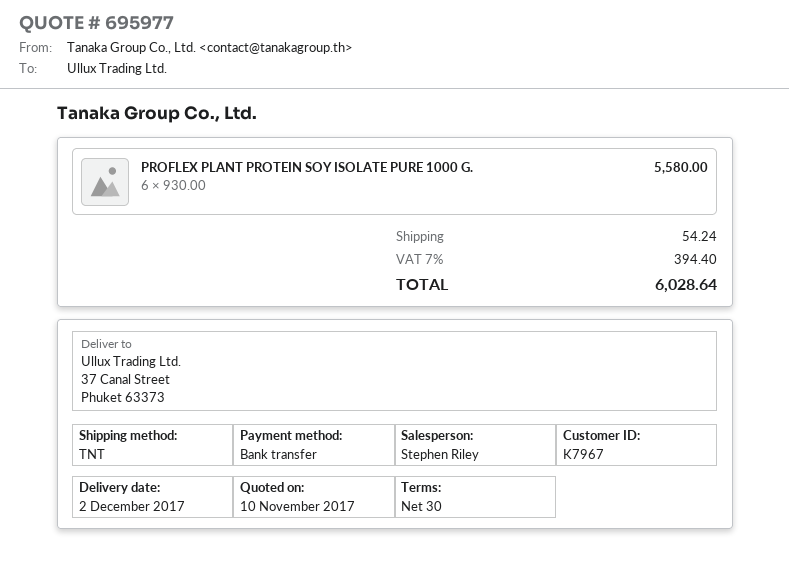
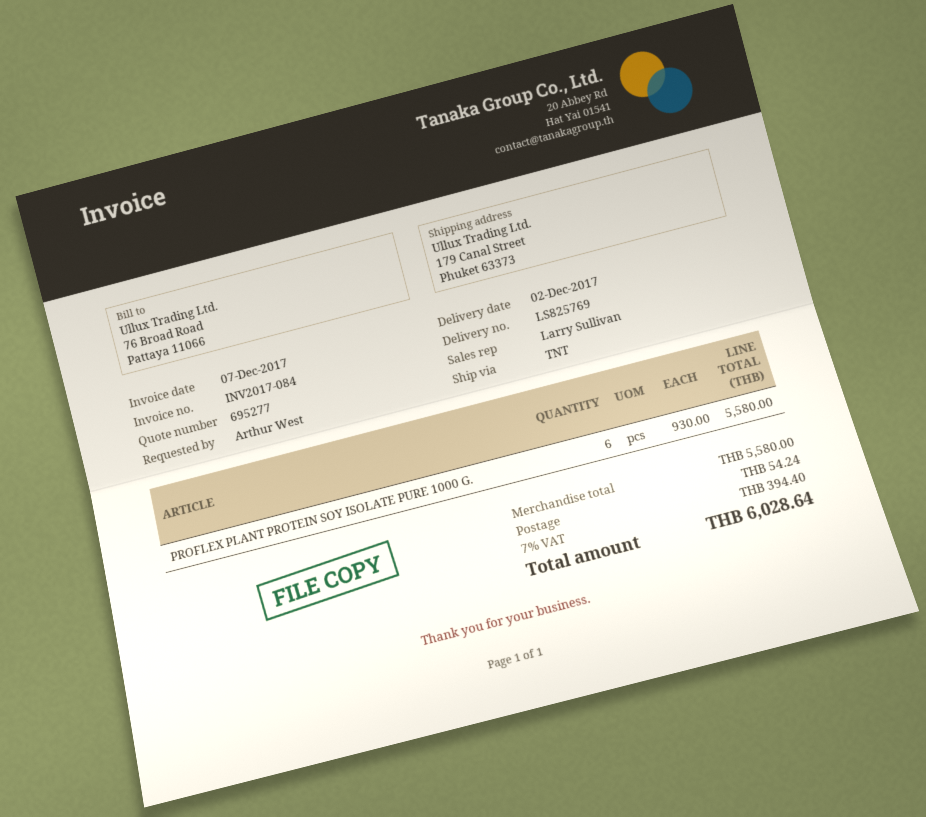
quote number: 695977 -> 695277
sales rep: Stephen Riley -> Larry Sullivan
ship to: 37 Canal Street, Phuket 63373 -> 179 Canal Street, Phuket 63373

